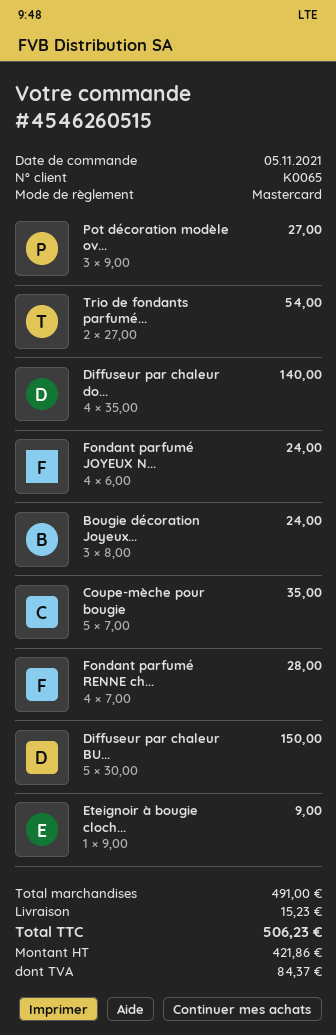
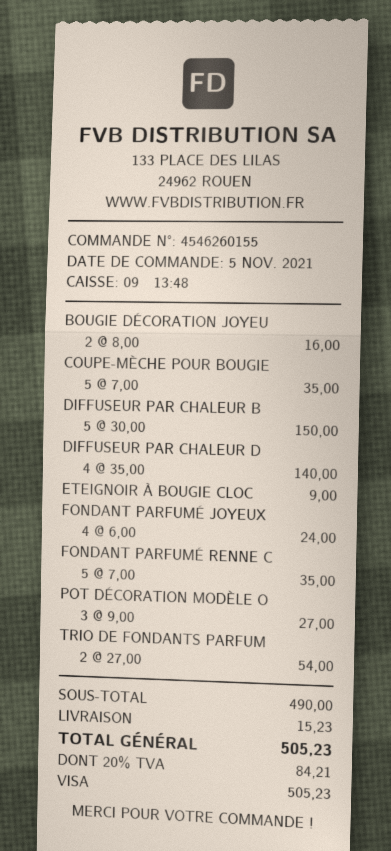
order number: 4546260515 -> 4546260155
payment method: Mastercard -> Visa
Bougie décoration Joyeux...: 3 x 8.00 = 24.00 -> 2 x 8.00 = 16.00
Fondant parfumé RENNE ch...: 4 x 7.00 = 28.00 -> 5 x 7.00 = 35.00
subtotal: 491.00 -> 490.00
tax: 84.37 -> 84.21
total: 506.23 -> 505.23

